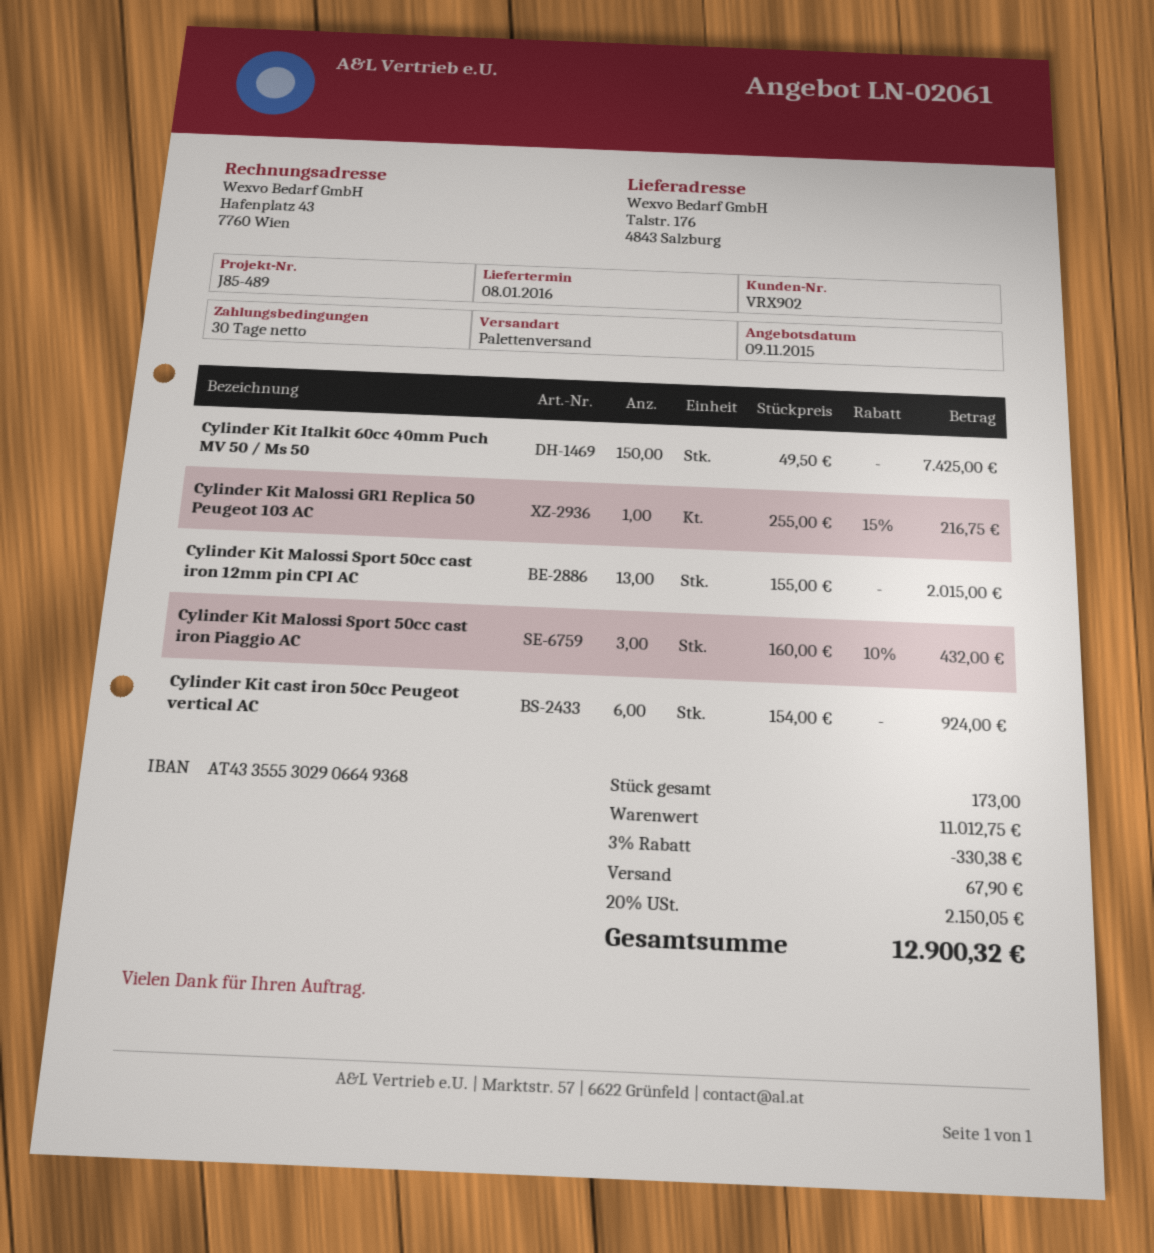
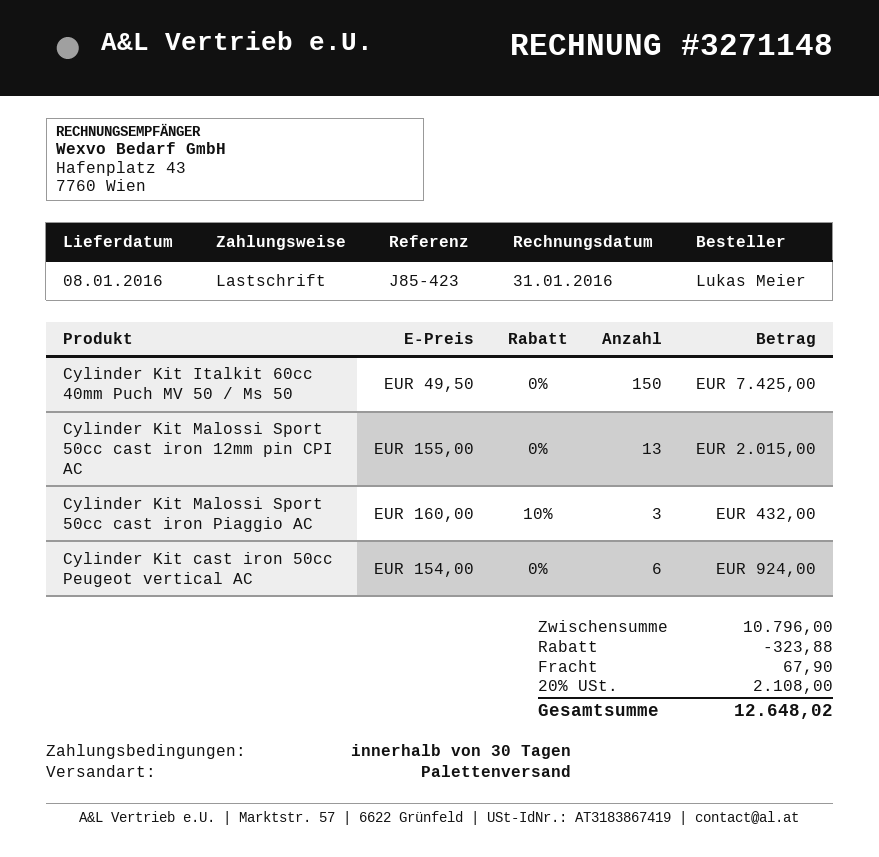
reference: J85-489 -> J85-423
Cylinder Kit Malossi GR1 Replica 50 Peugeot 103 AC: 1 x 255.00 - 15% = 216.75 -> none
subtotal: 11012.75 -> 10796.00
discount: 330.38 -> 323.88
tax: 20% = 2150.05 -> 20% = 2108.00
total: 12900.32 -> 12648.02

